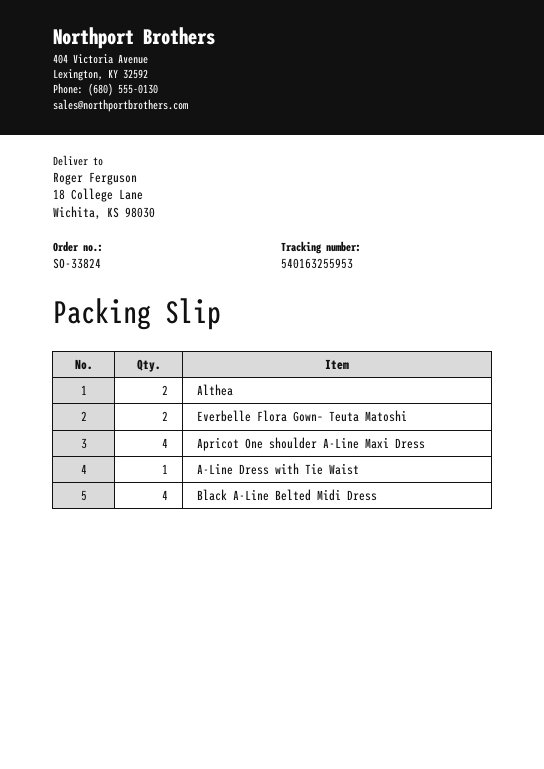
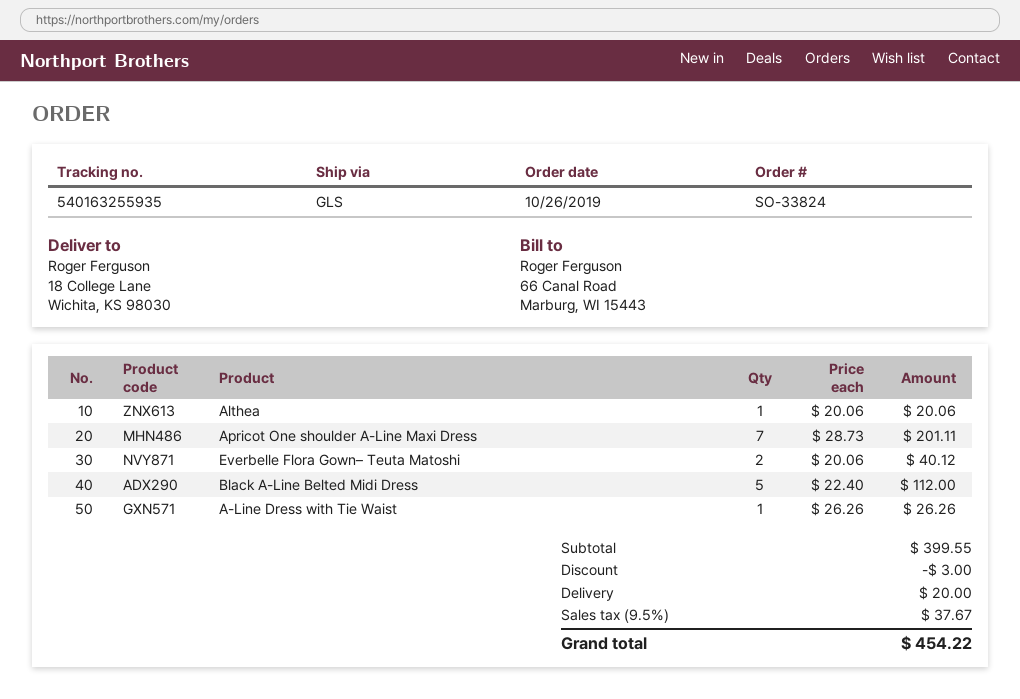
tracking number: 540163255953 -> 540163255935
Althea: 2 -> 1
Apricot One shoulder A-Line Maxi Dress: 4 -> 7
Black A-Line Belted Midi Dress: 4 -> 5

